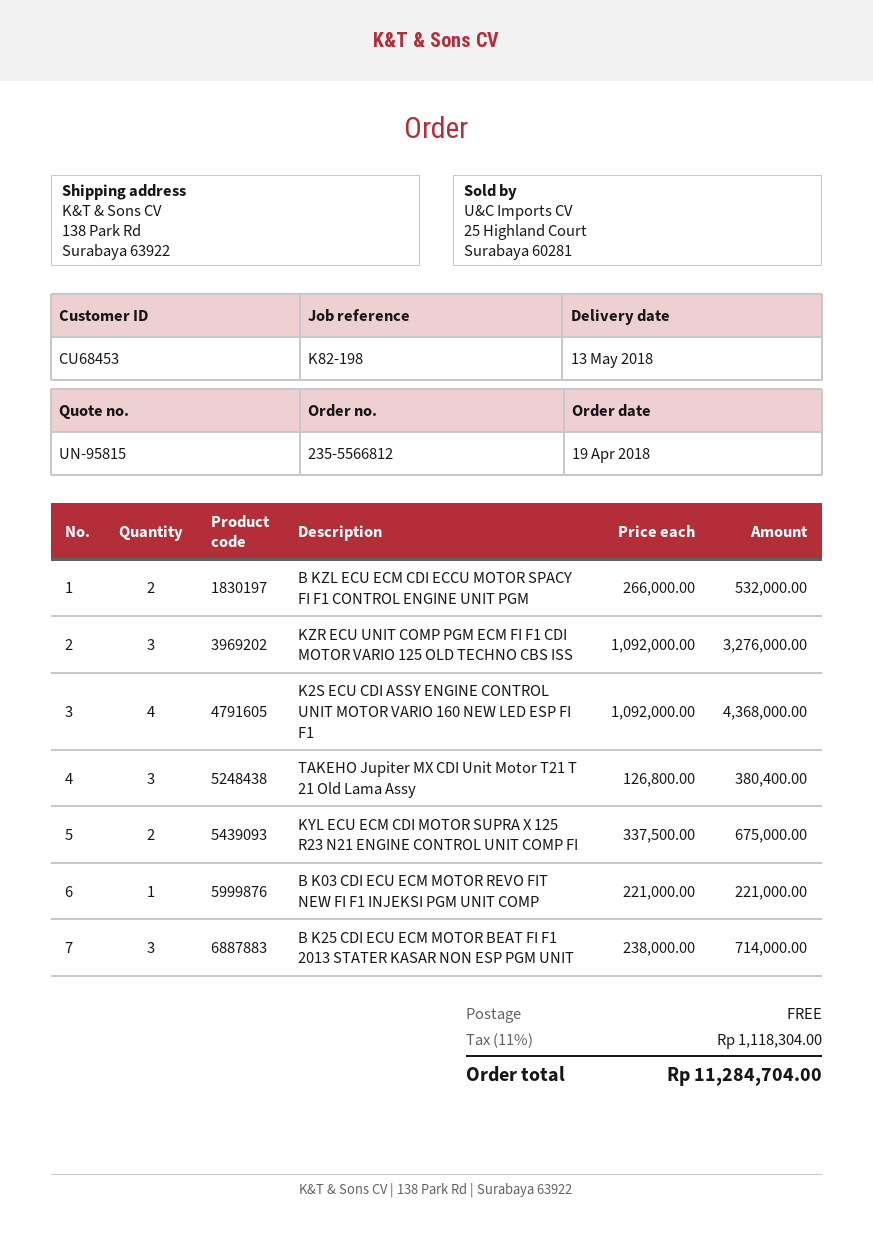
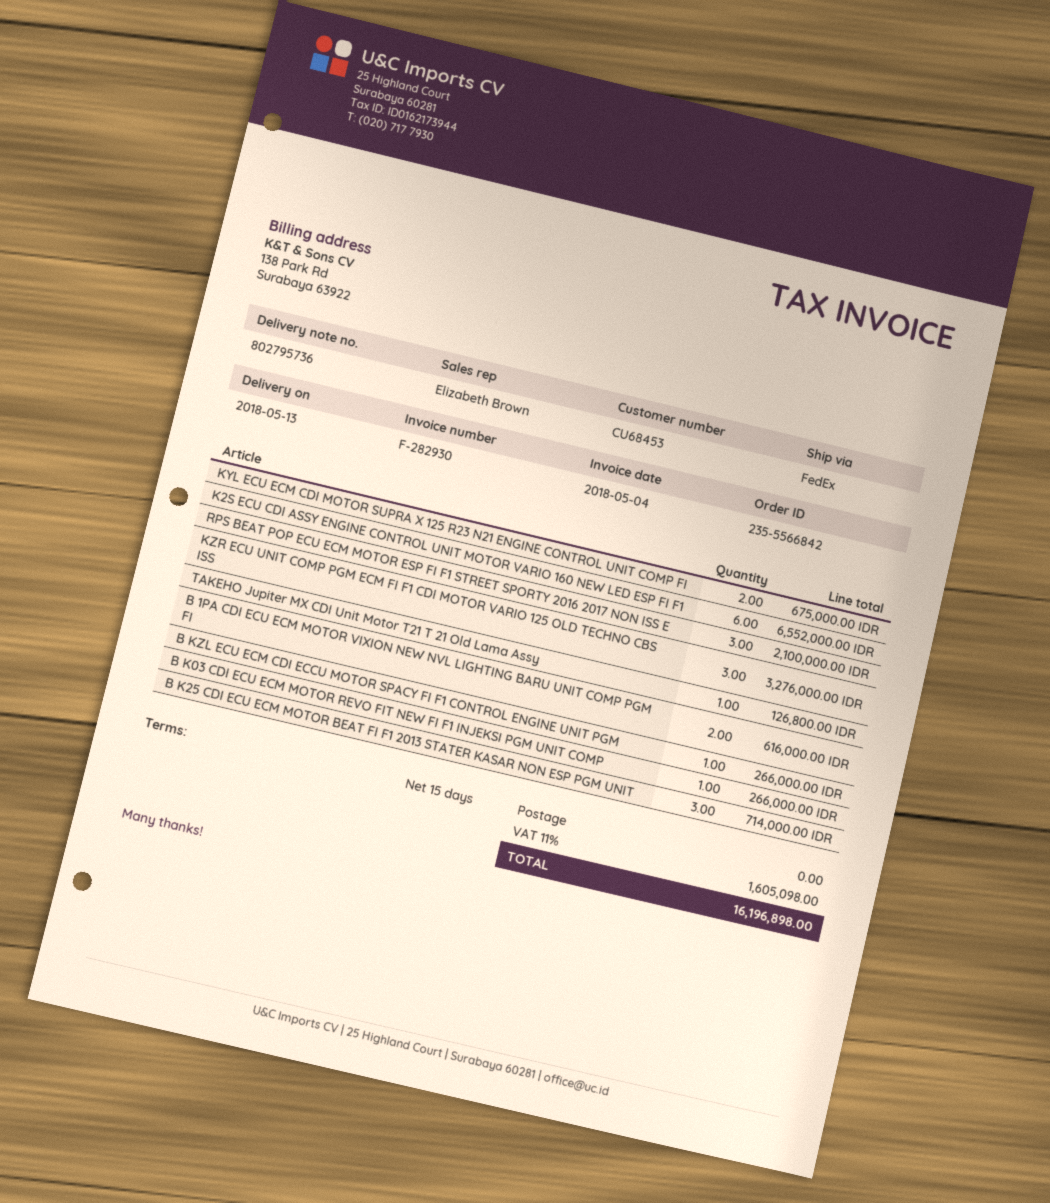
order number: 235-5566812 -> 235-5566842
B KZL ECU ECM CDI ECCU MOTOR SPACY FI F1 CONTROL ENGINE UNIT PGM: 2 for 532000.00 -> 1 for 266000.00
K2S ECU CDI ASSY ENGINE CONTROL UNIT MOTOR VARIO 160 NEW LED ESP FI F1: 4 for 4368000.00 -> 6 for 6552000.00
TAKEHO Jupiter MX CDI Unit Motor T21 T 21 Old Lama Assy: 3 for 380400.00 -> 1 for 126800.00
B K03 CDI ECU ECM MOTOR REVO FIT NEW FI F1 INJEKSI PGM UNIT COMP: 1 for 221000.00 -> 1 for 266000.00
RPS BEAT POP ECU ECM MOTOR ESP FI F1 STREET SPORTY 2016 2017 NON ISS E: none -> 3 for 2100000.00
B 1PA CDI ECU ECM MOTOR VIXION NEW NVL LIGHTING BARU UNIT COMP PGM FI: none -> 2 for 616000.00
tax: 11% = 1118304.00 -> 11% = 1605098.00
total: 11284704.00 -> 16196898.00

